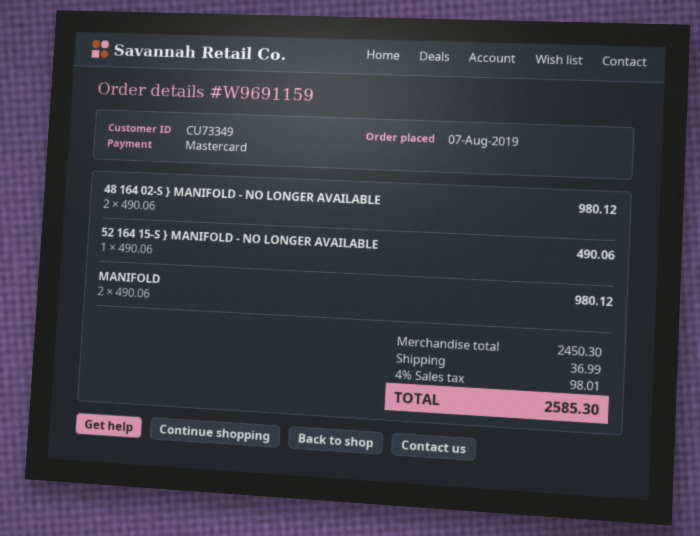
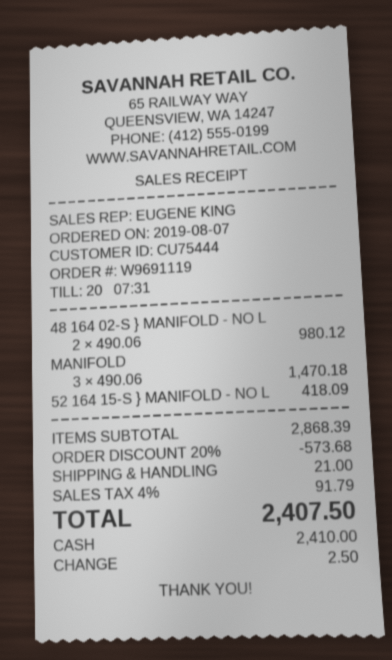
order number: W9691159 -> W9691119
customer number: CU73349 -> CU75444
payment method: Mastercard -> cash
52 164 15-S } MANIFOLD - NO LONGER AVAILABLE: 1 x 490.06 = 490.06 -> 1 x 418.09 = 418.09
MANIFOLD: 2 x 490.06 = 980.12 -> 3 x 490.06 = 1470.18
subtotal: 2450.30 -> 2868.39
discount: none -> 20% = 573.68
shipping: 36.99 -> 21.00
tax: 4% = 98.01 -> 4% = 91.79
total: 2585.30 -> 2407.50

